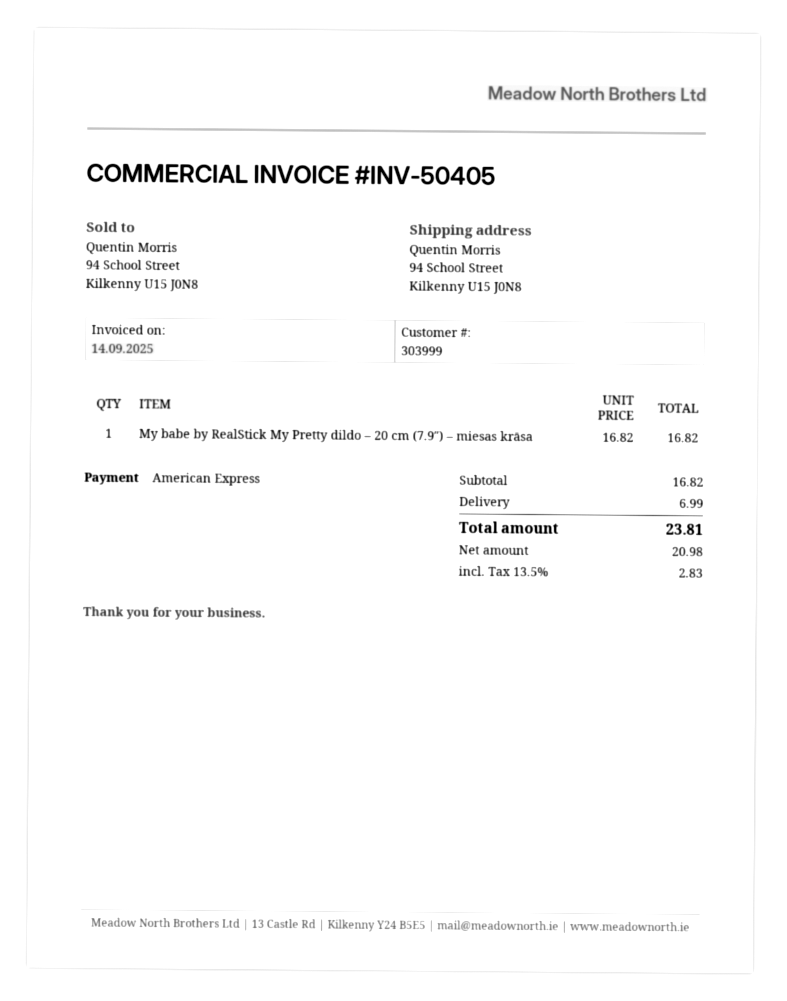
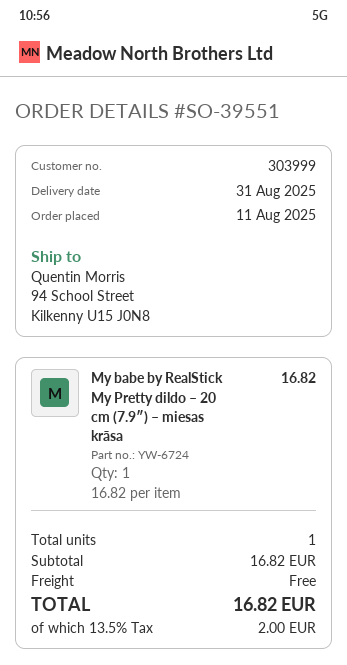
shipping: 6.99 -> 0.00
tax: 13.5% = 2.83 -> 13.5% = 2.00
total: 23.81 -> 16.82

